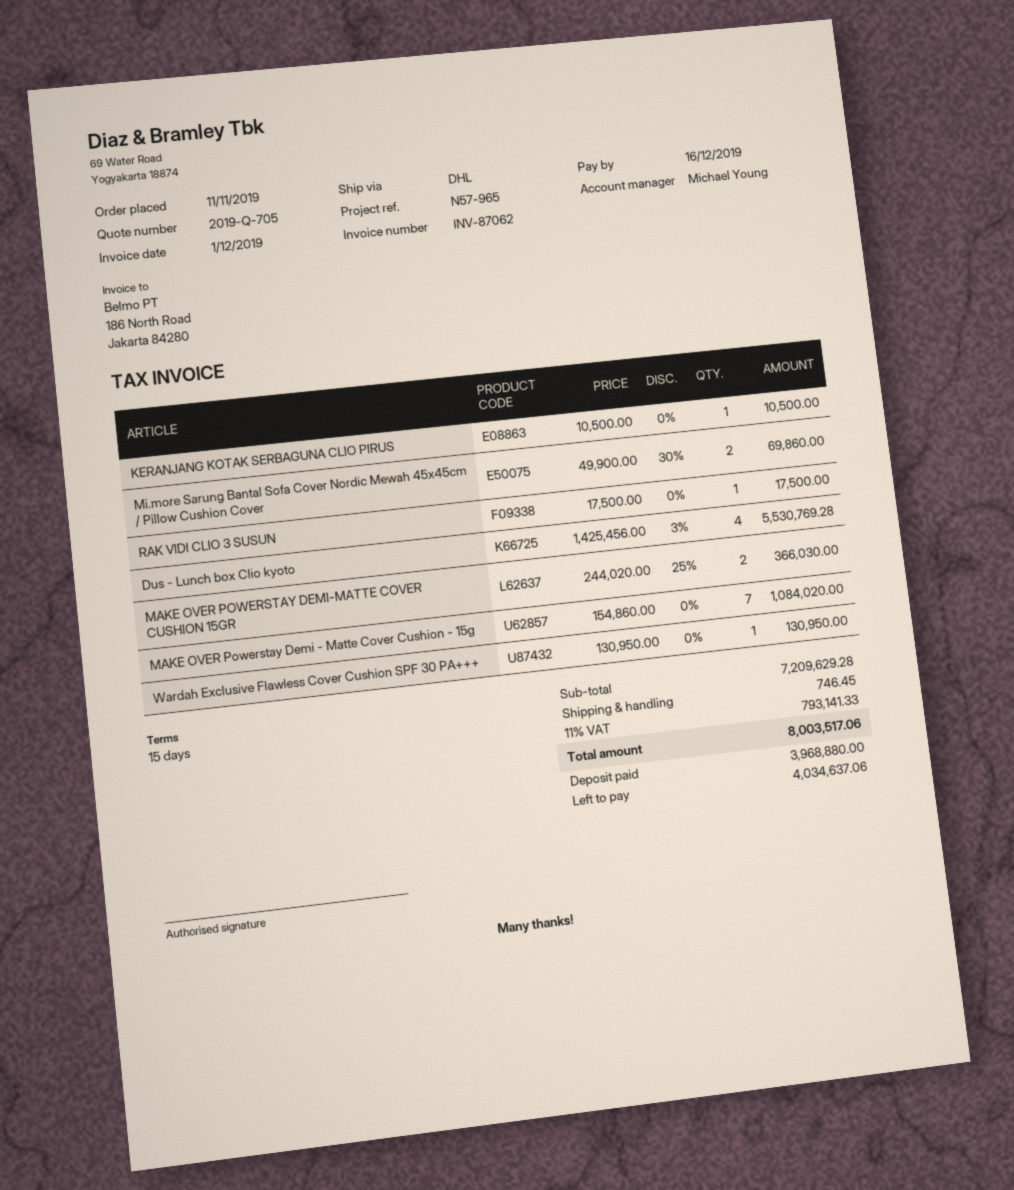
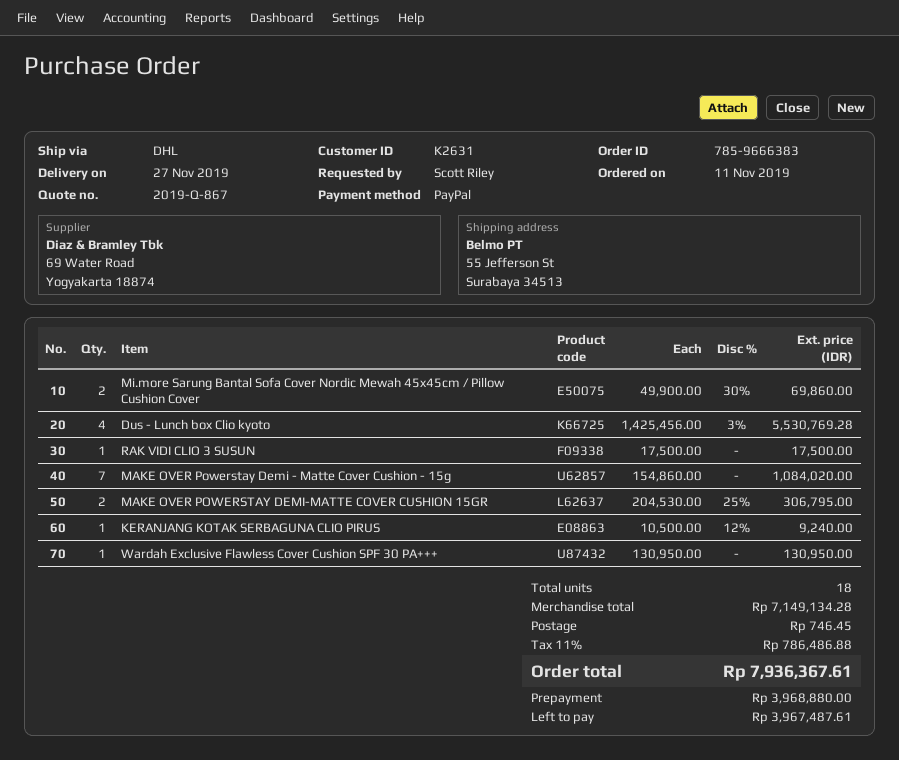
quote number: 2019-Q-705 -> 2019-Q-867
KERANJANG KOTAK SERBAGUNA CLIO PIRUS: 1 x 10500.00 = 10500.00 -> 1 x 10500.00 - 12% = 9240.00
MAKE OVER POWERSTAY DEMI-MATTE COVER CUSHION 15GR: 2 x 244020.00 - 25% = 366030.00 -> 2 x 204530.00 - 25% = 306795.00
subtotal: 7209629.28 -> 7149134.28
tax: 11% = 793141.33 -> 11% = 786486.88
total: 8003517.06 -> 7936367.61
balance: 4034637.06 -> 3967487.61

